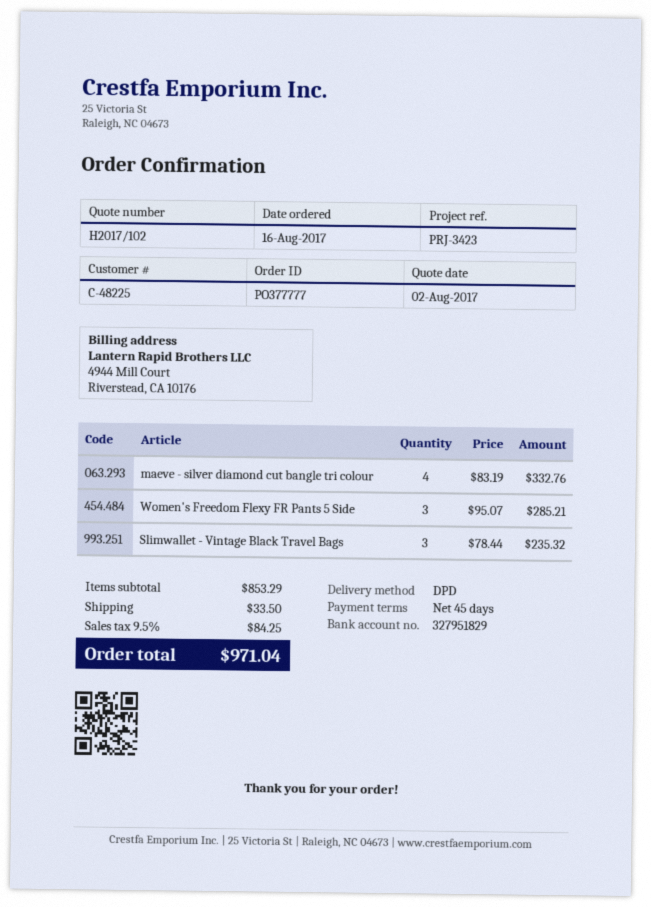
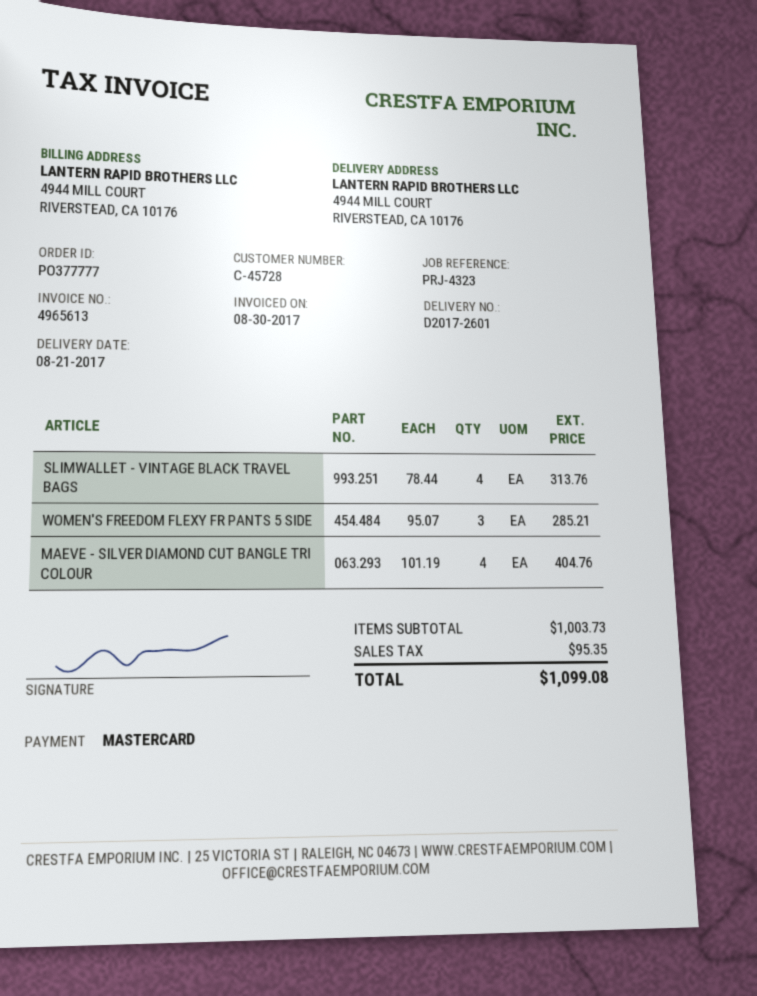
customer number: C-48225 -> C-45728
reference: PRJ-3423 -> PRJ-4323
maeve - silver diamond cut bangle tri colour: 4 x 83.19 = 332.76 -> 4 x 101.19 = 404.76
Slimwallet - Vintage Black Travel Bags: 3 x 78.44 = 235.32 -> 4 x 78.44 = 313.76
subtotal: 853.29 -> 1003.73
shipping: 33.50 -> none
tax: 84.25 -> 95.35
total: 971.04 -> 1099.08

